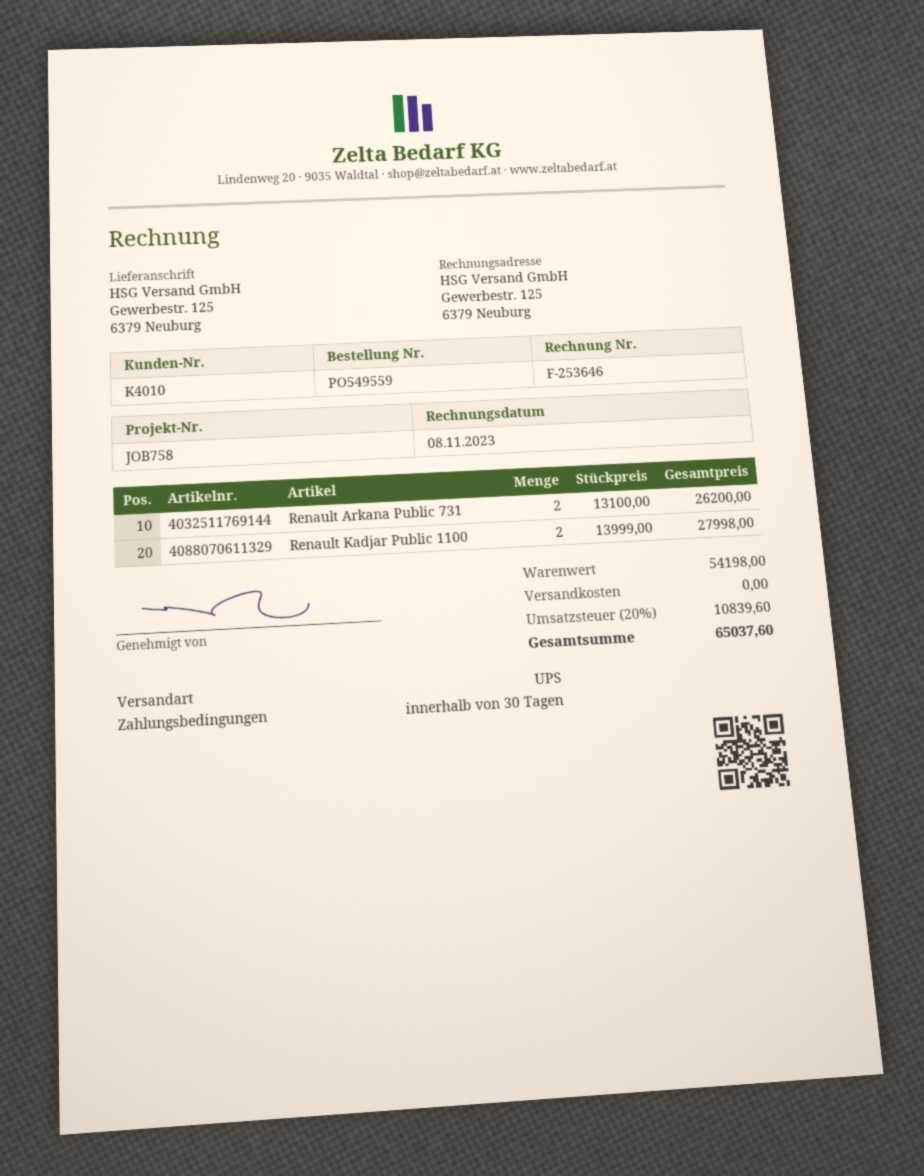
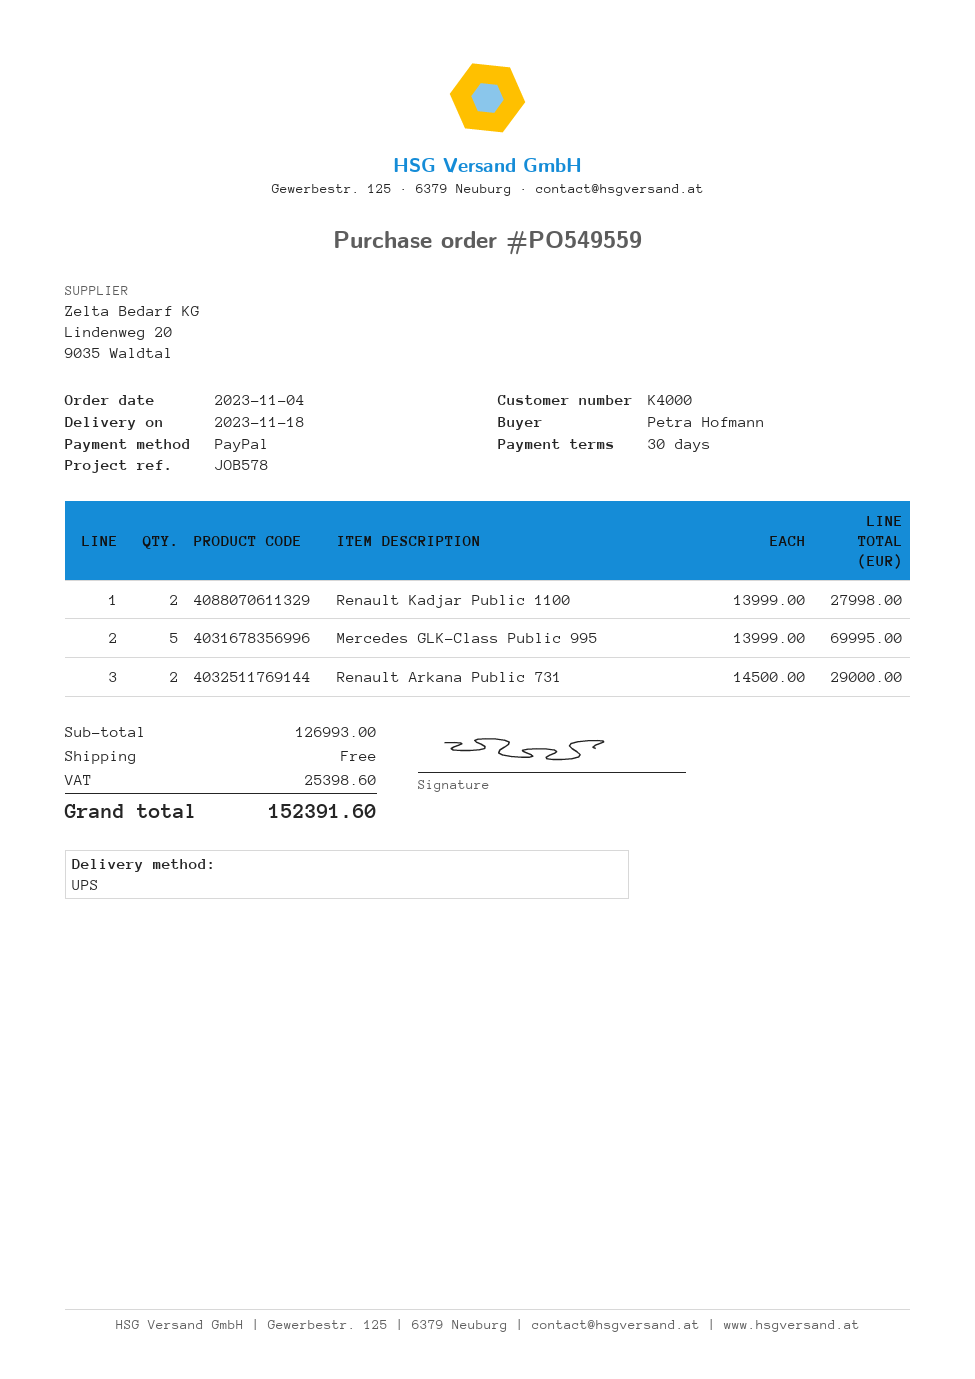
customer number: K4010 -> K4000
reference: JOB758 -> JOB578
Renault Arkana Public 731: 2 x 13100.00 = 26200.00 -> 2 x 14500.00 = 29000.00
Mercedes GLK-Class Public 995: none -> 5 x 13999.00 = 69995.00
subtotal: 54198.00 -> 126993.00
tax: 10839.60 -> 25398.60
total: 65037.60 -> 152391.60

